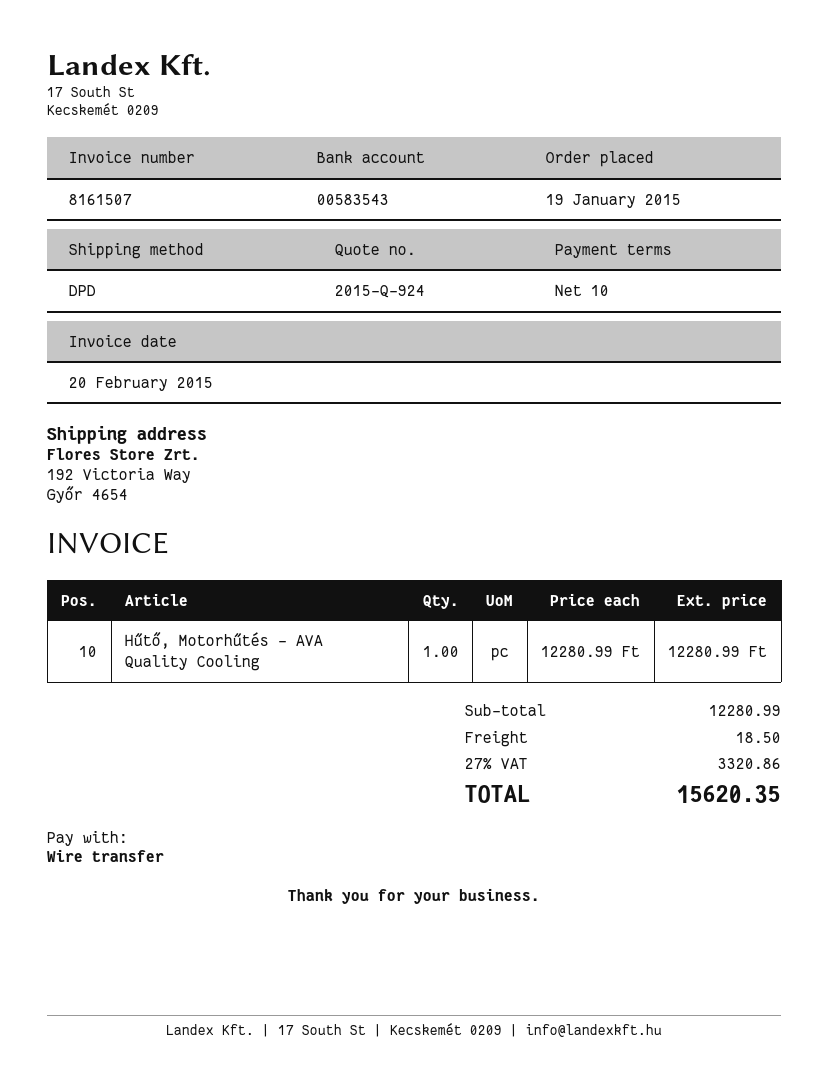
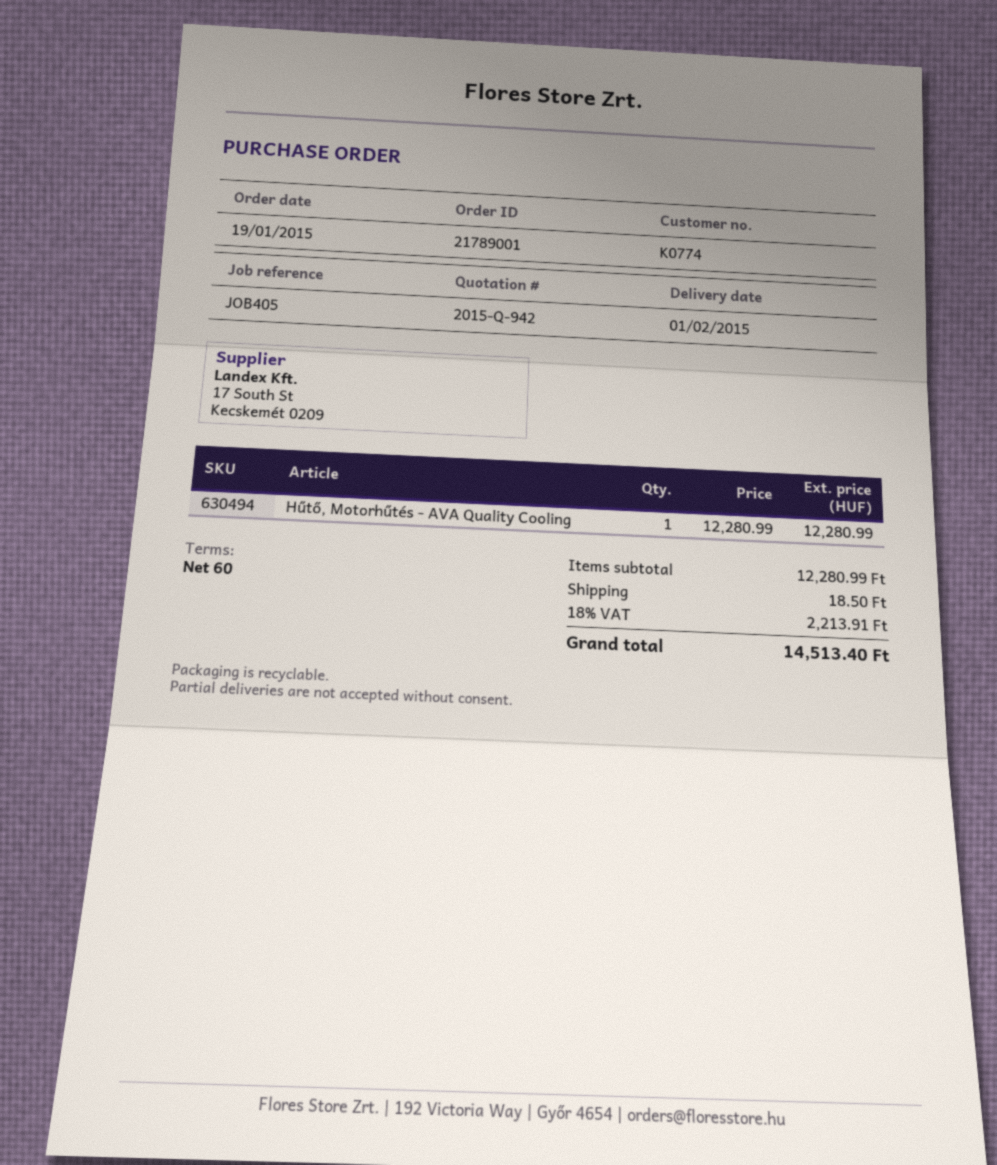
quote number: 2015-Q-924 -> 2015-Q-942
payment terms: 10 days -> 60 days
tax: 27% = 3320.86 -> 18% = 2213.91
total: 15620.35 -> 14513.40

